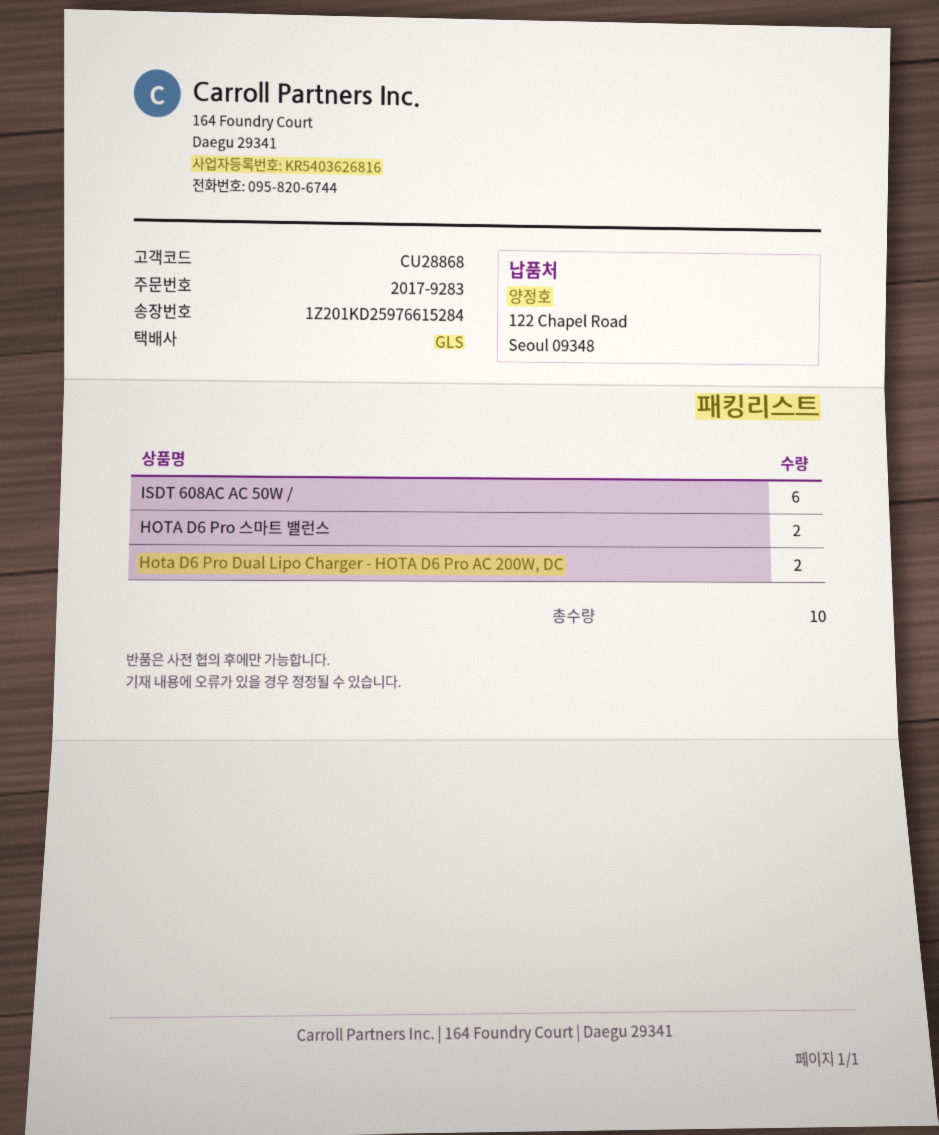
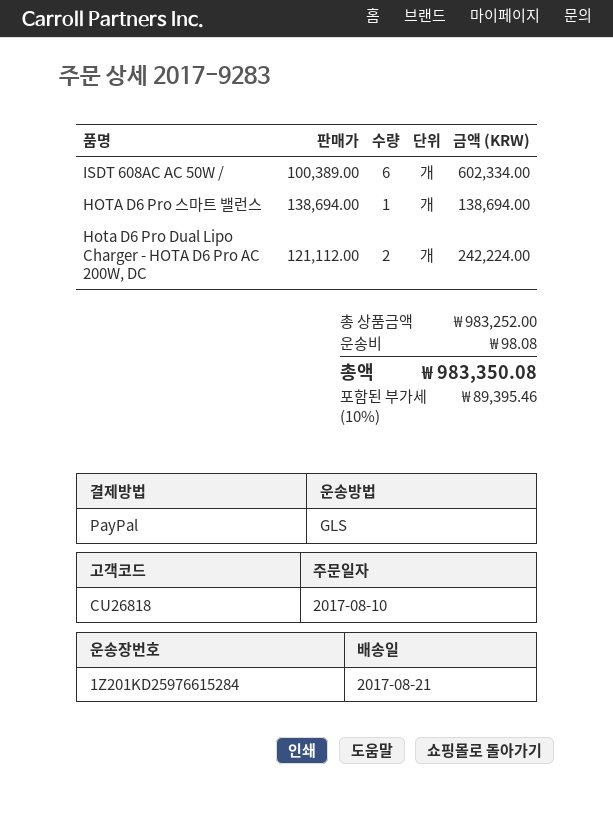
customer number: CU28868 -> CU26818
HOTA D6 Pro 스마트 밸런스: 2 -> 1

